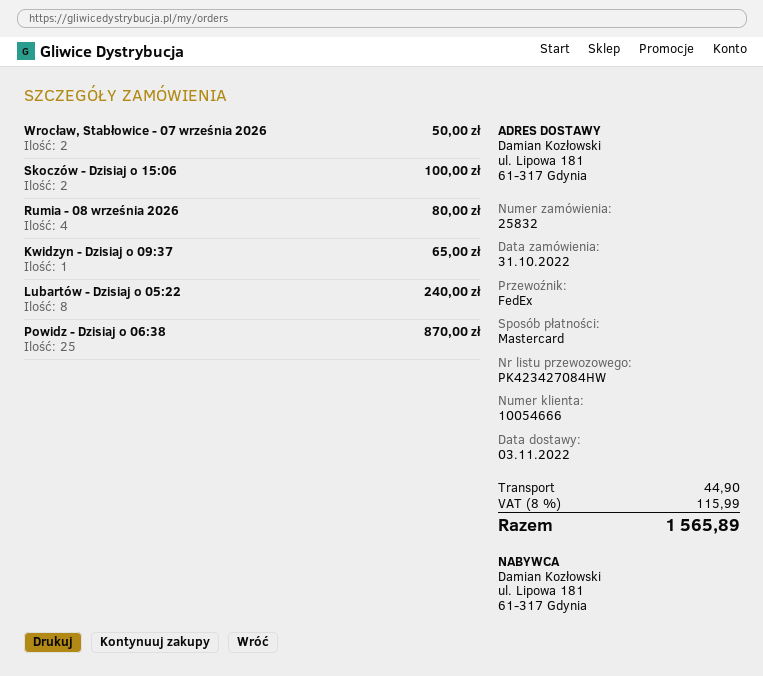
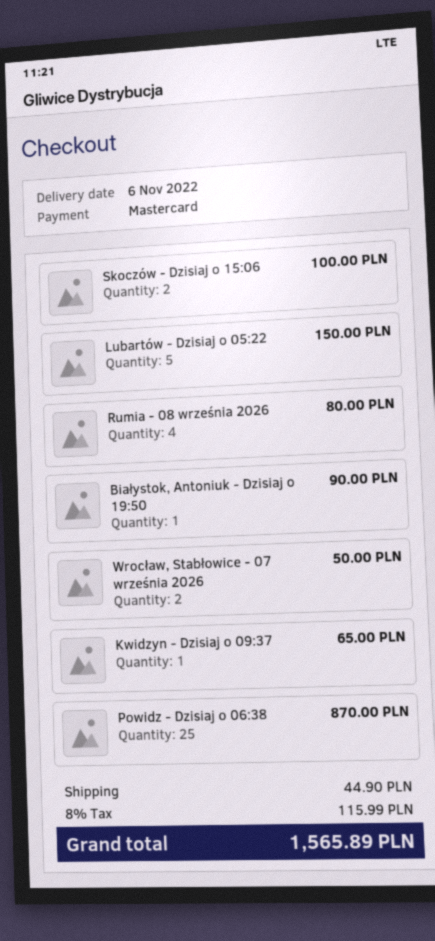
delivery date: 2022-11-03 -> 2022-11-06
Lubartów - Dzisiaj o 05:22: 8 for 240.00 -> 5 for 150.00
Białystok, Antoniuk - Dzisiaj o 19:50: none -> 1 for 90.00

